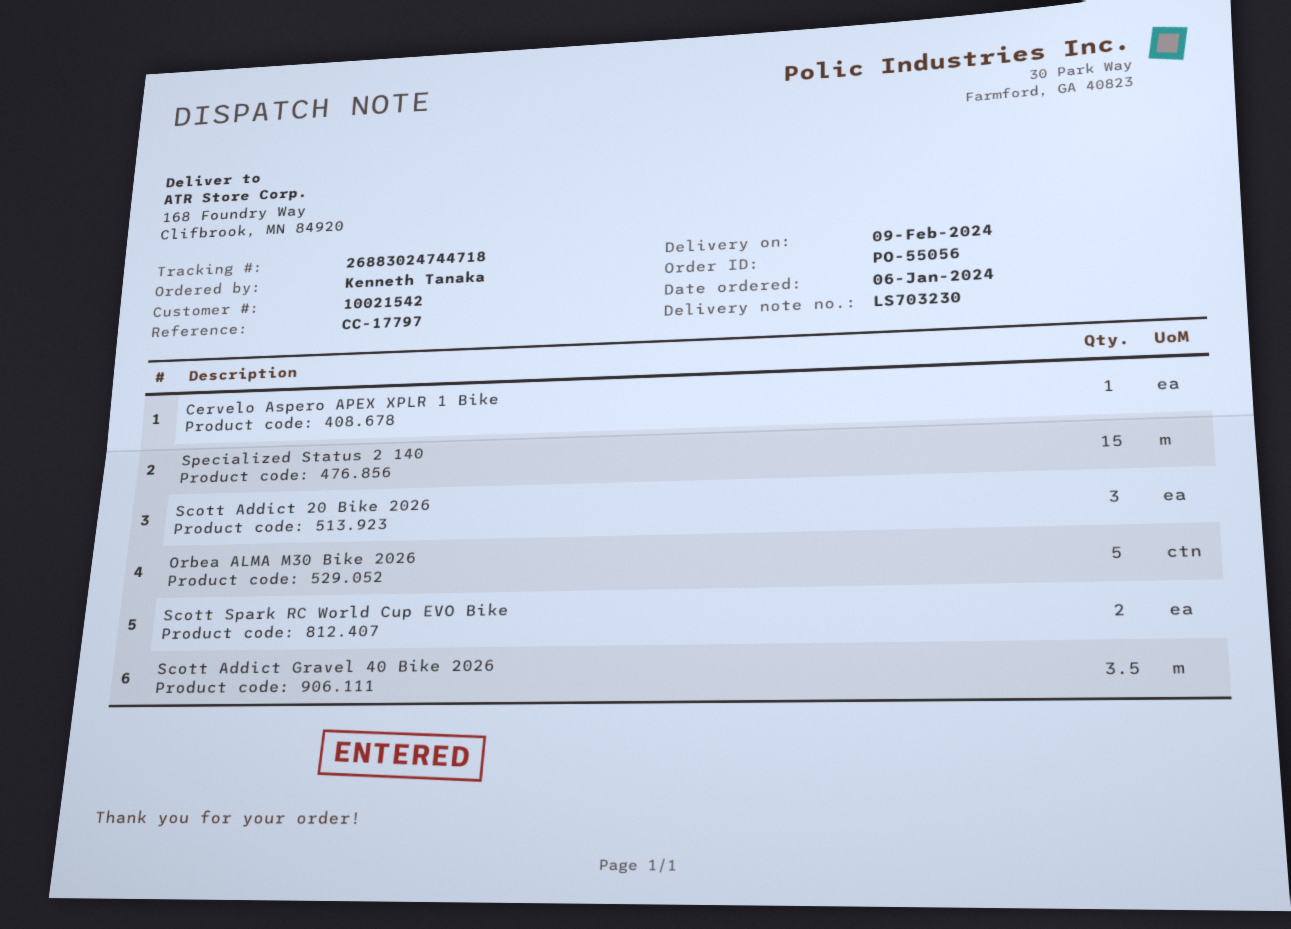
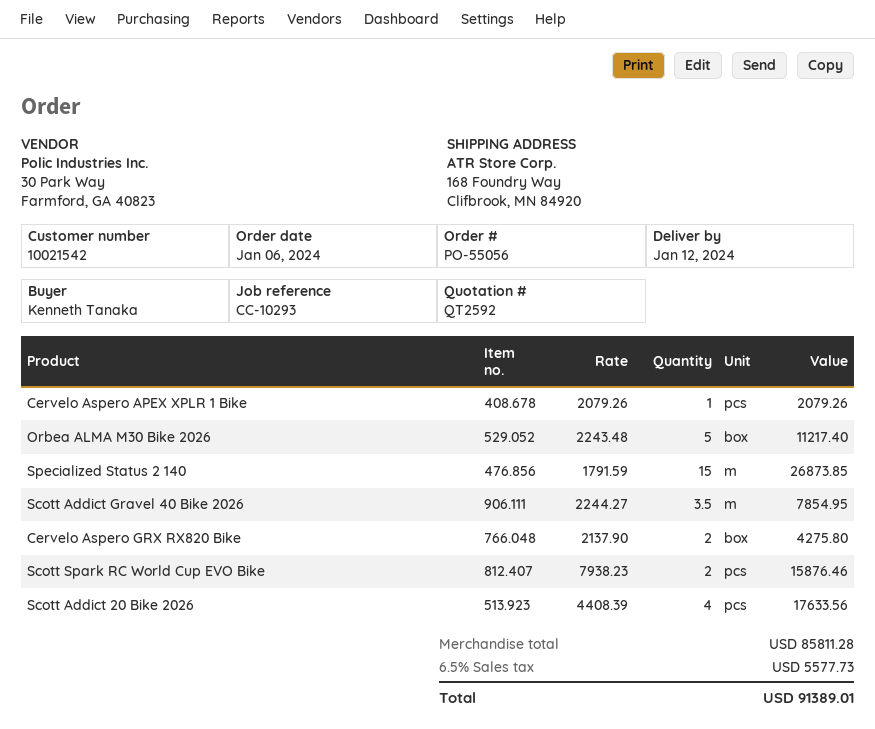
delivery date: 2024-02-09 -> 2024-01-12
reference: CC-17797 -> CC-10293
Scott Addict 20 Bike 2026: 3 -> 4
Cervelo Aspero GRX RX820 Bike: none -> 2

